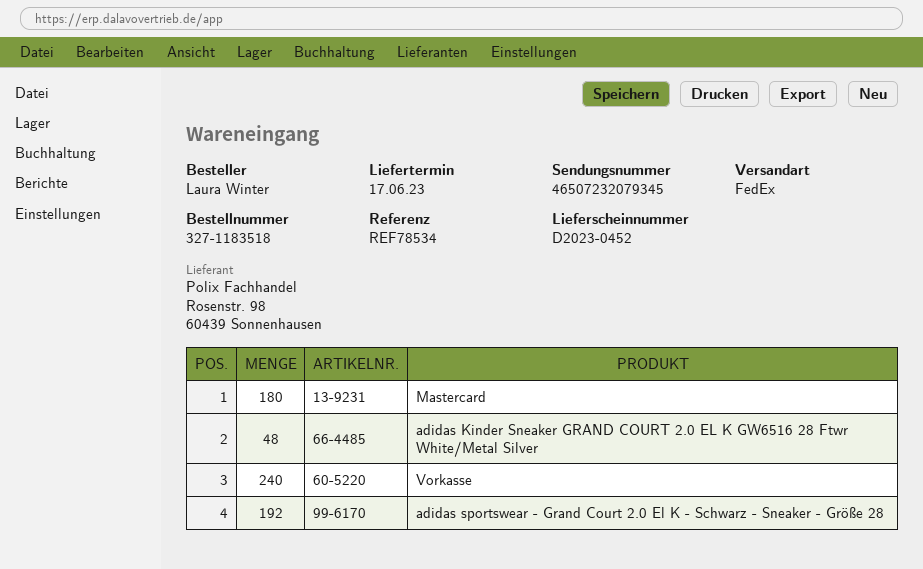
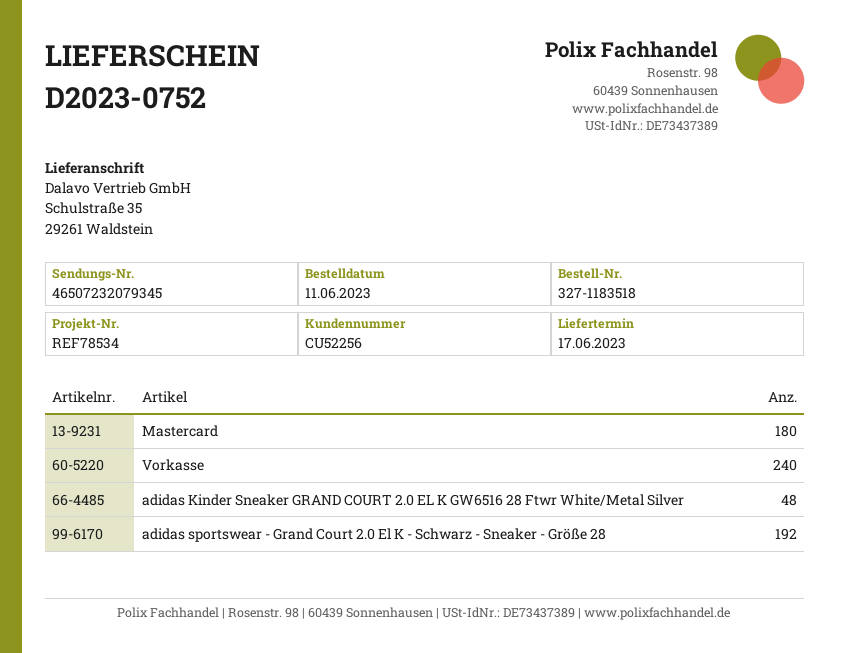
delivery note number: D2023-0452 -> D2023-0752

